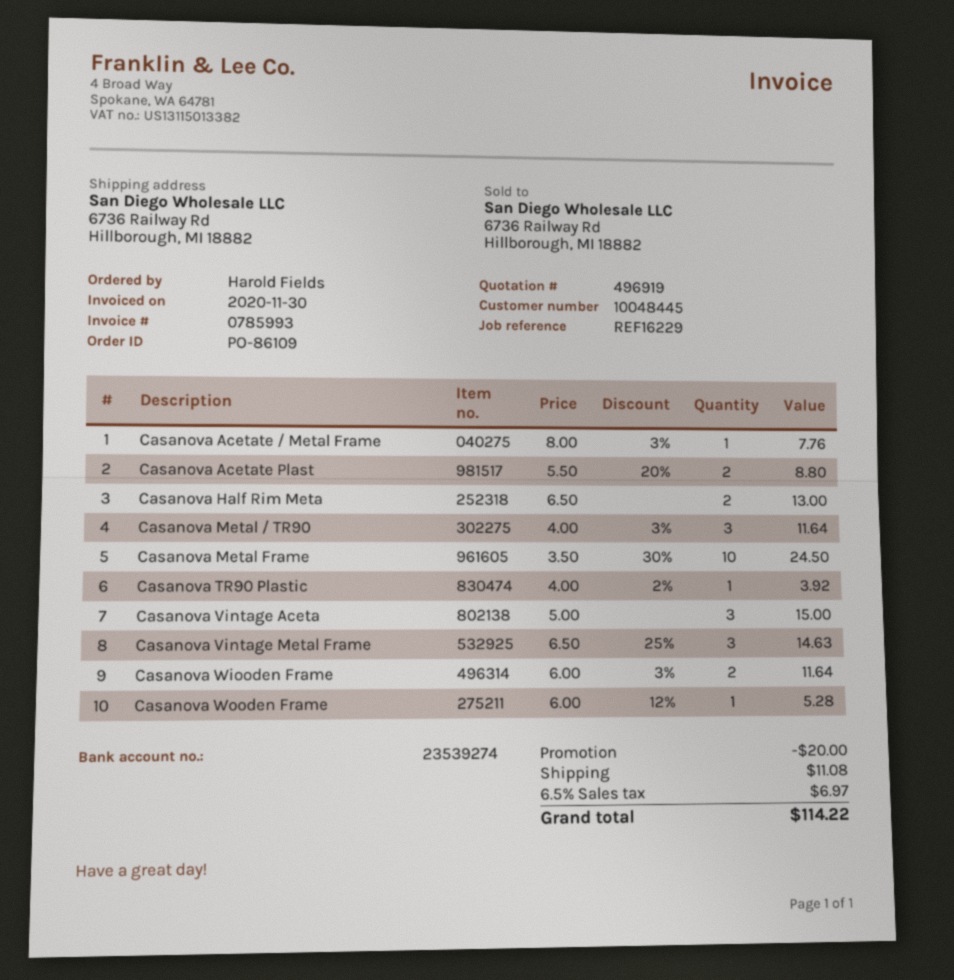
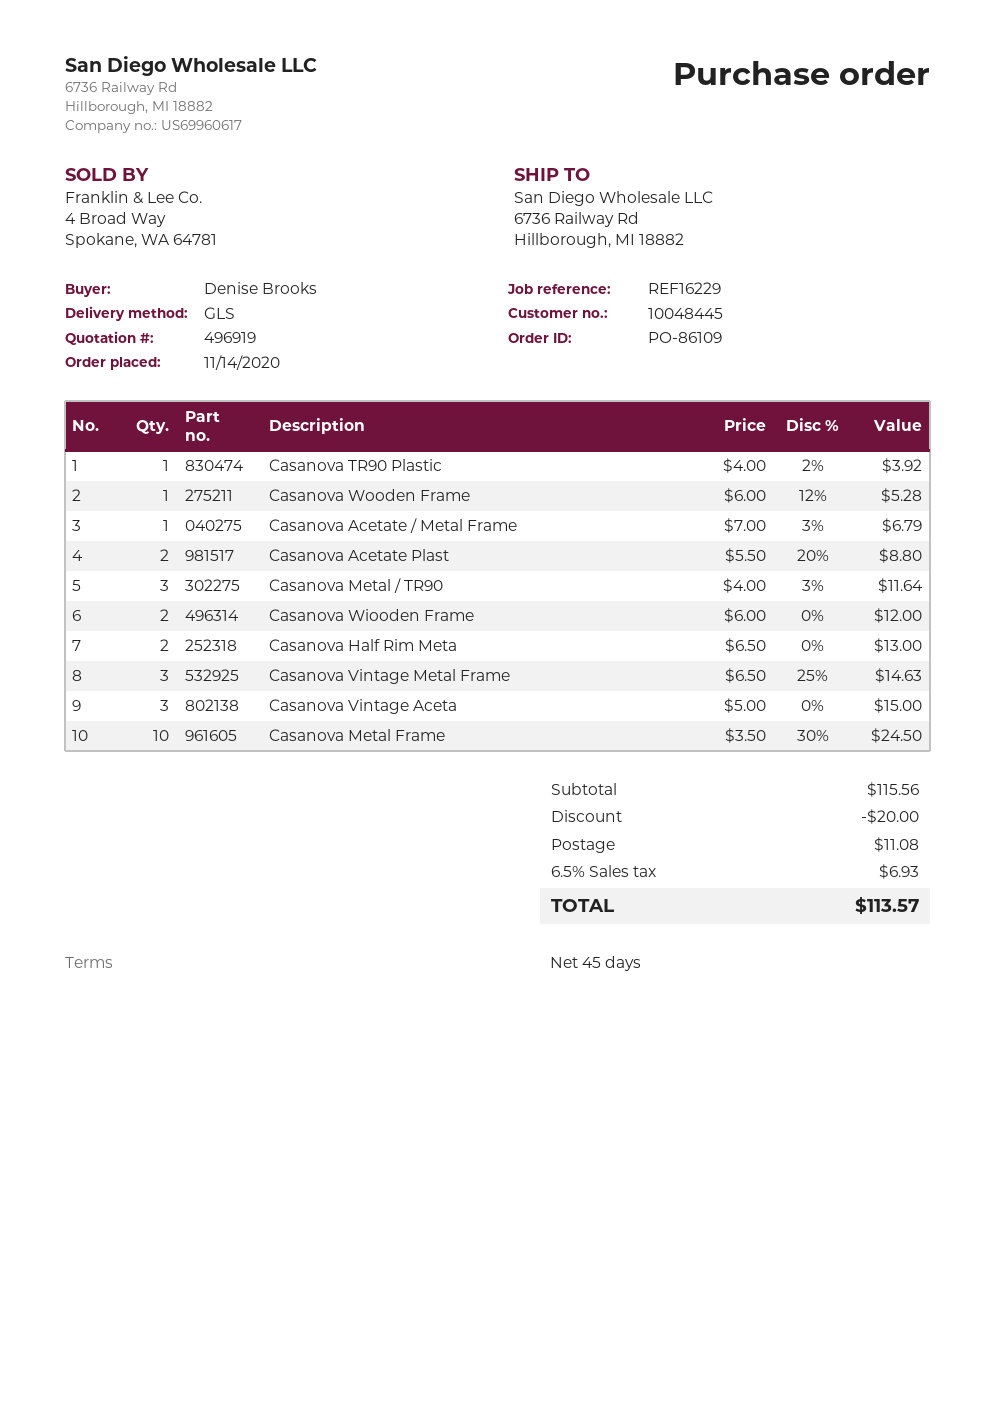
ordered by: Harold Fields -> Denise Brooks
Casanova Acetate / Metal Frame: 1 x 8.00 - 3% = 7.76 -> 1 x 7.00 - 3% = 6.79
Casanova Wiooden Frame: 2 x 6.00 - 3% = 11.64 -> 2 x 6.00 = 12.00
tax: 6.5% = 6.97 -> 6.5% = 6.93
total: 114.22 -> 113.57

